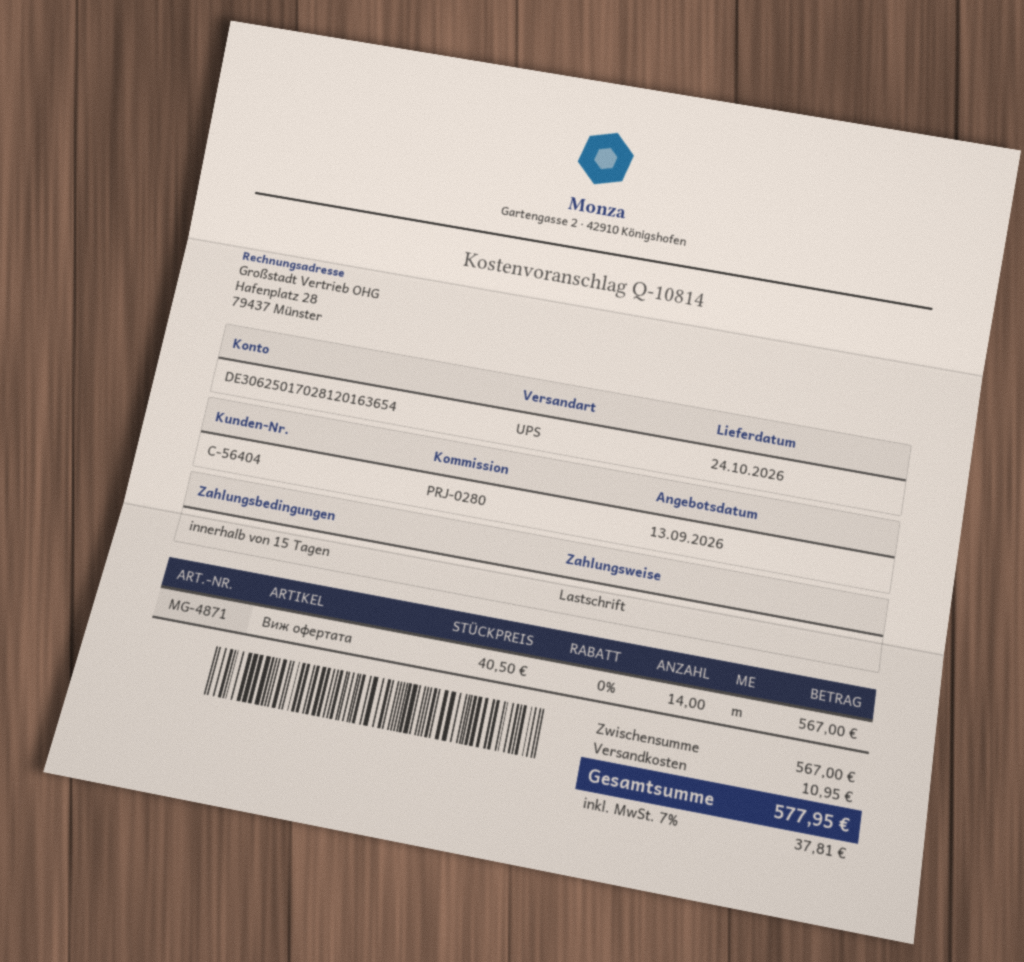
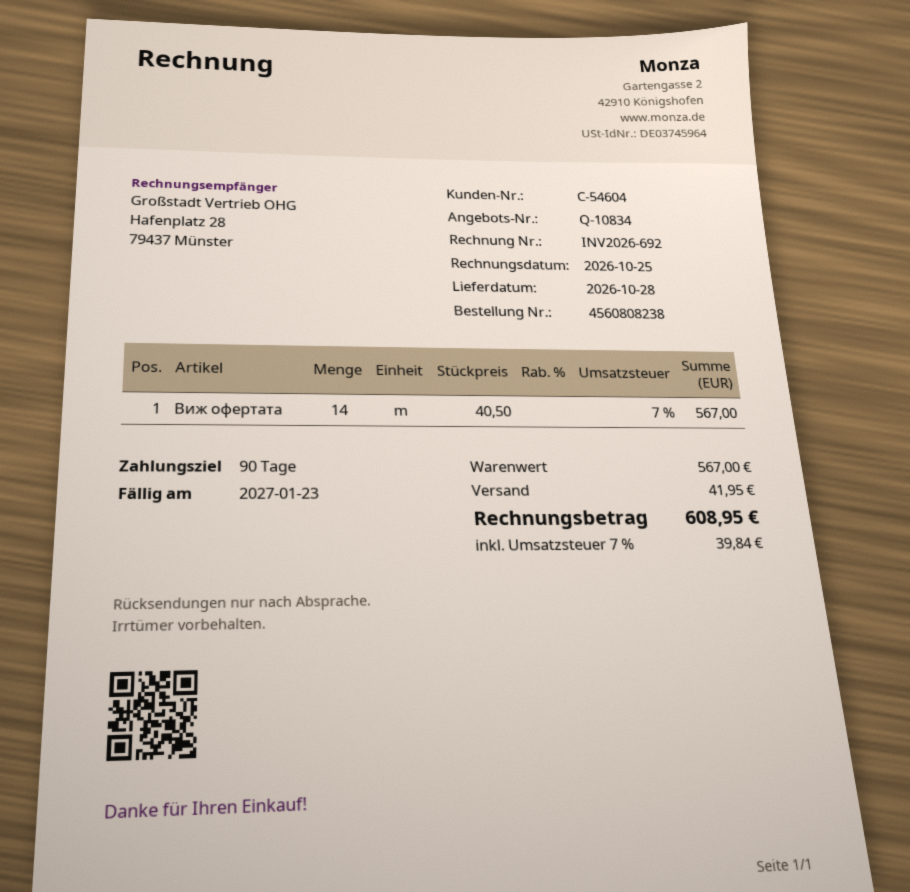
quote number: Q-10814 -> Q-10834
delivery date: 2026-10-24 -> 2026-10-28
payment terms: 15 days -> 90 days
customer number: C-56404 -> C-54604
shipping: 10.95 -> 41.95
tax: 7% = 37.81 -> 7% = 39.84
total: 577.95 -> 608.95

